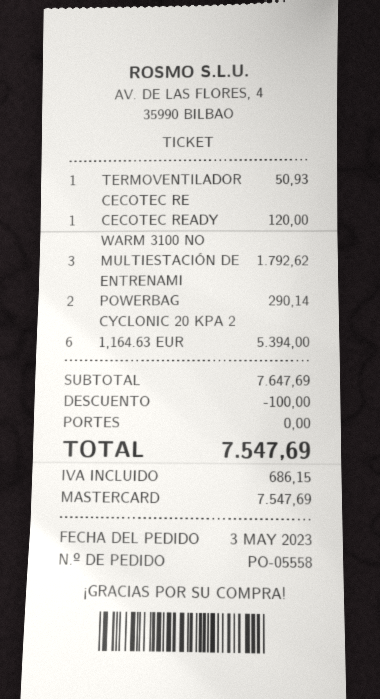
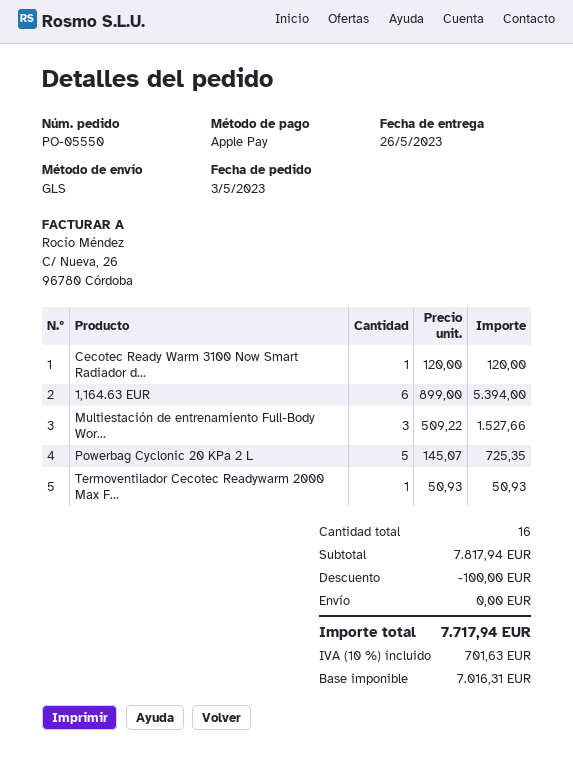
order number: PO-05558 -> PO-05550
payment method: Mastercard -> Apple Pay
MULTIESTACIÓN DE ENTRENAMI: 3 for 1792.62 -> 3 for 1527.66
POWERBAG CYCLONIC 20 KPA 2: 2 for 290.14 -> 5 for 725.35
subtotal: 7647.69 -> 7817.94
tax: 686.15 -> 701.63
total: 7547.69 -> 7717.94

